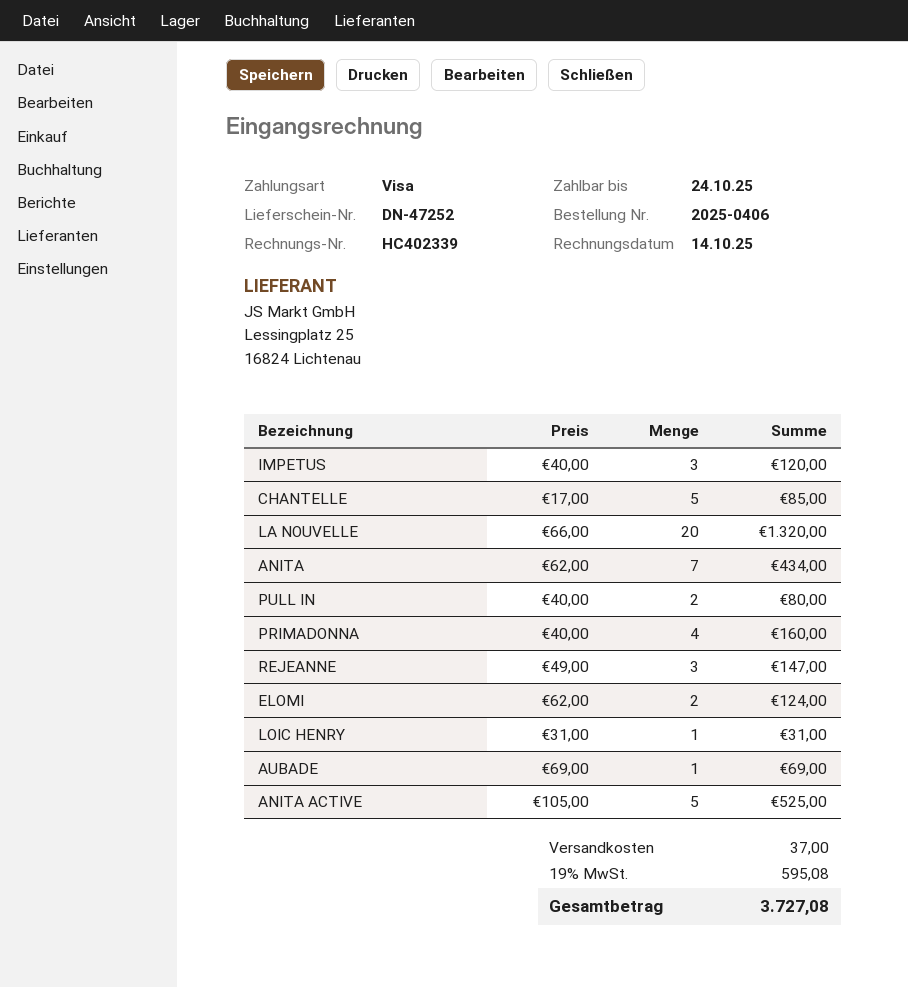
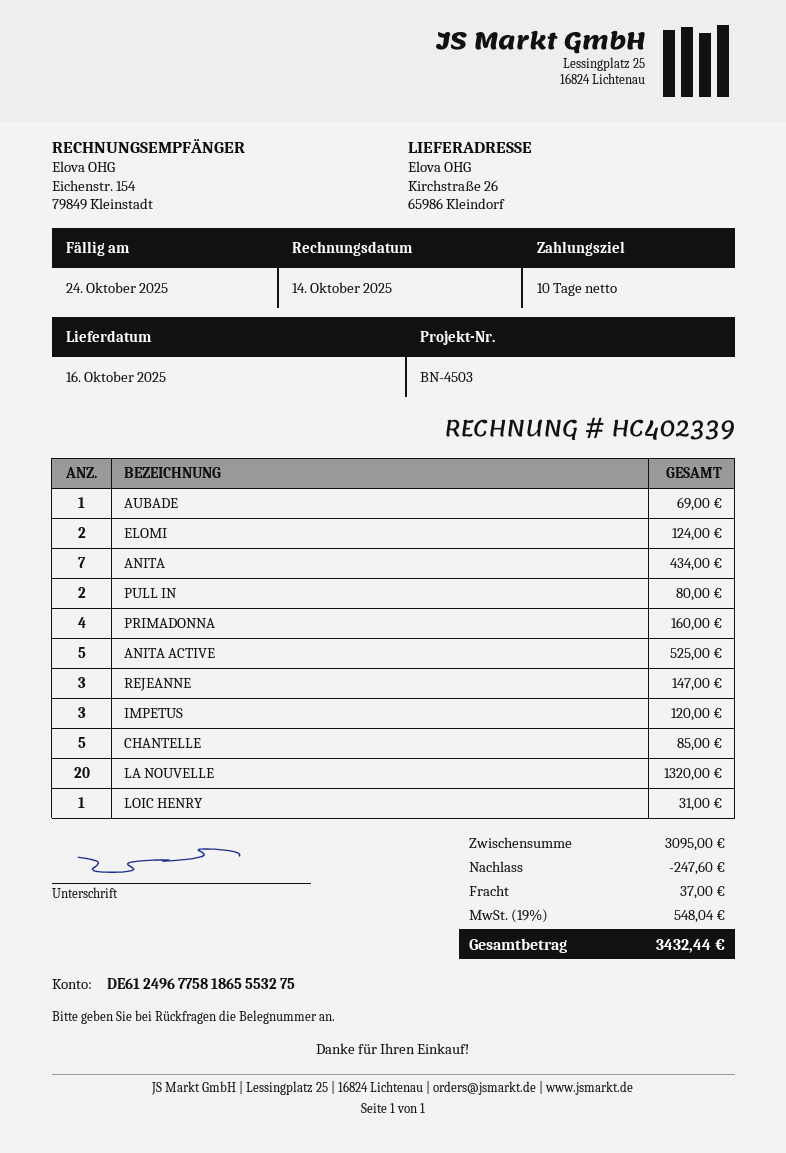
discount: none -> 247.60
tax: 19% = 595.08 -> 19% = 548.04
total: 3727.08 -> 3432.44

